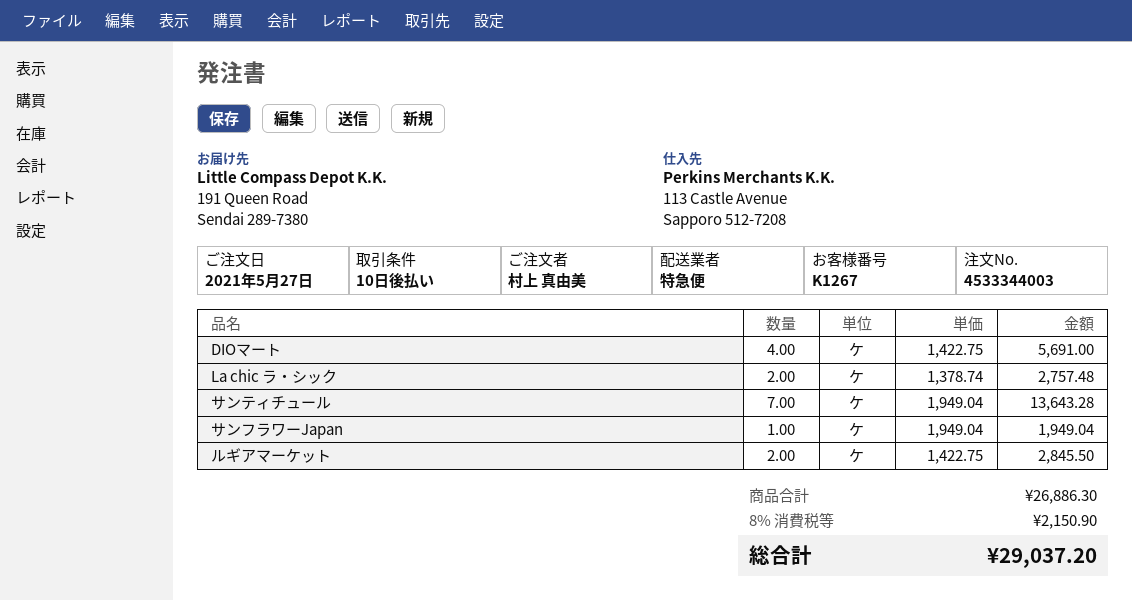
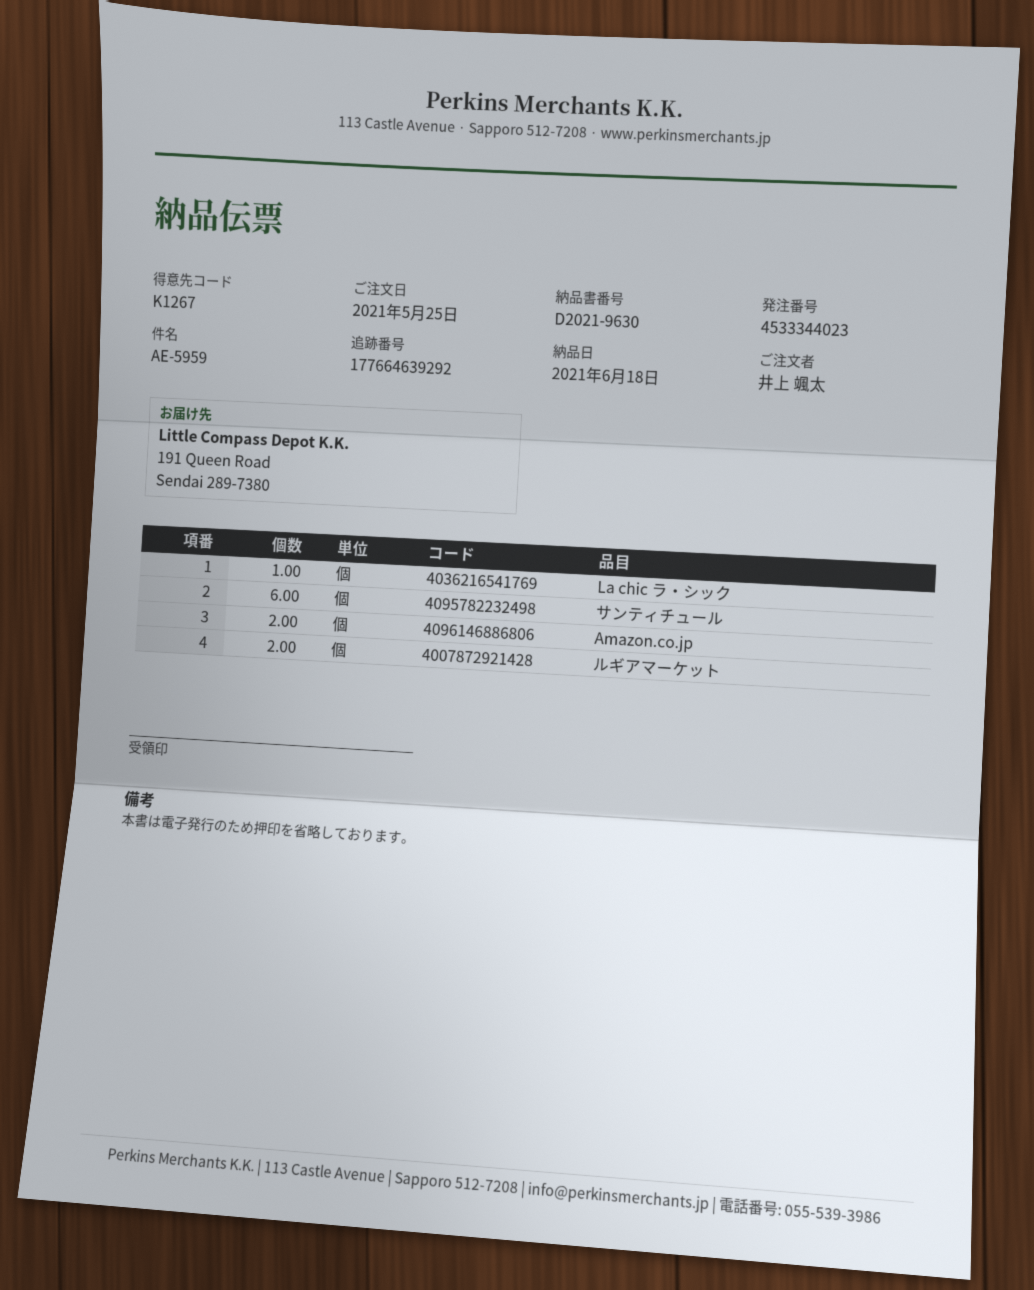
order number: 4533344003 -> 4533344023
order date: 2021-05-27 -> 2021-05-25
ordered by: 村上 真由美 -> 井上 颯太
DIOマート: 4 -> none
La chic ラ・シック: 2 -> 1
サンティチュール: 7 -> 6
サンフラワーJapan: 1 -> none
Amazon.co.jp: none -> 2

